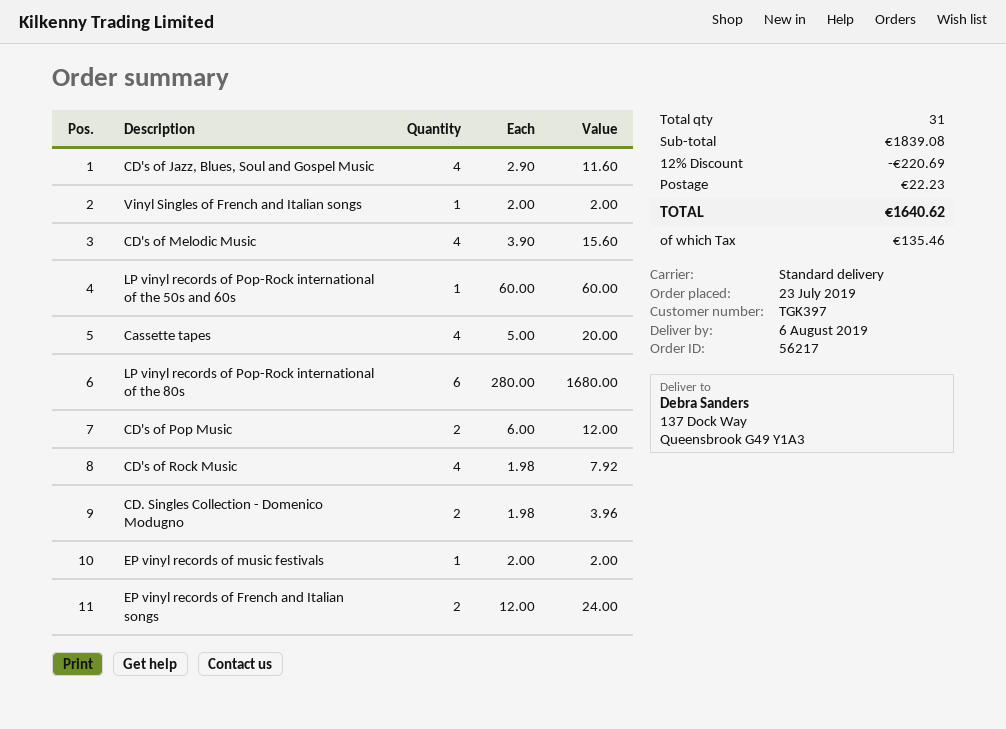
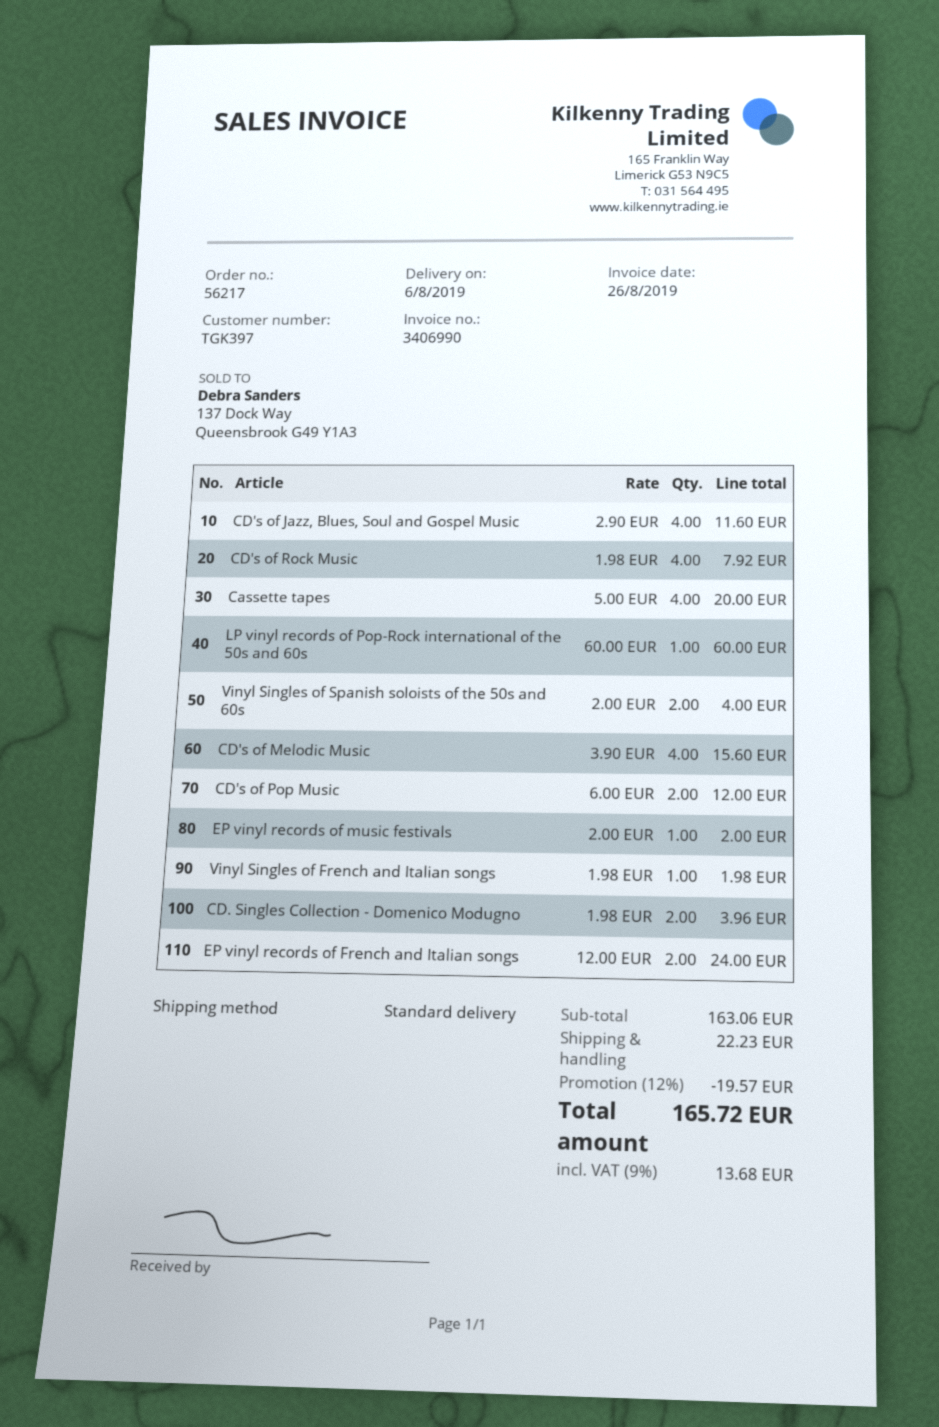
Vinyl Singles of French and Italian songs: 1 x 2.00 = 2.00 -> 1 x 1.98 = 1.98
LP vinyl records of Pop-Rock international of the 80s: 6 x 280.00 = 1680.00 -> none
Vinyl Singles of Spanish soloists of the 50s and 60s: none -> 2 x 2.00 = 4.00
subtotal: 1839.08 -> 163.06
discount: 12% = 220.69 -> 12% = 19.57
tax: 135.46 -> 13.68
total: 1640.62 -> 165.72

